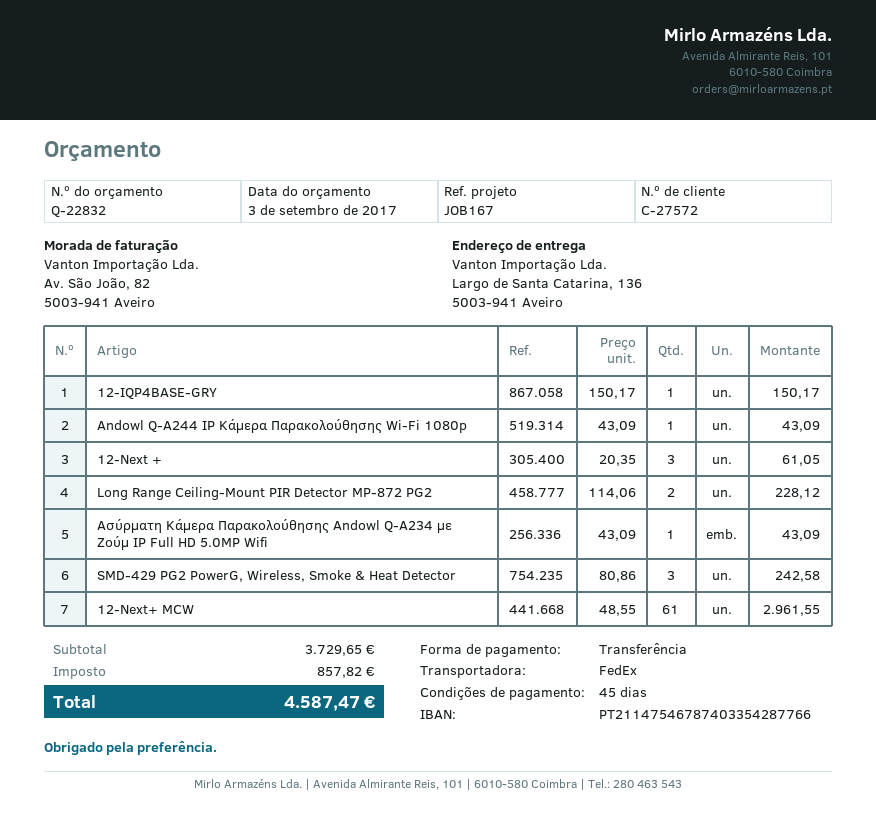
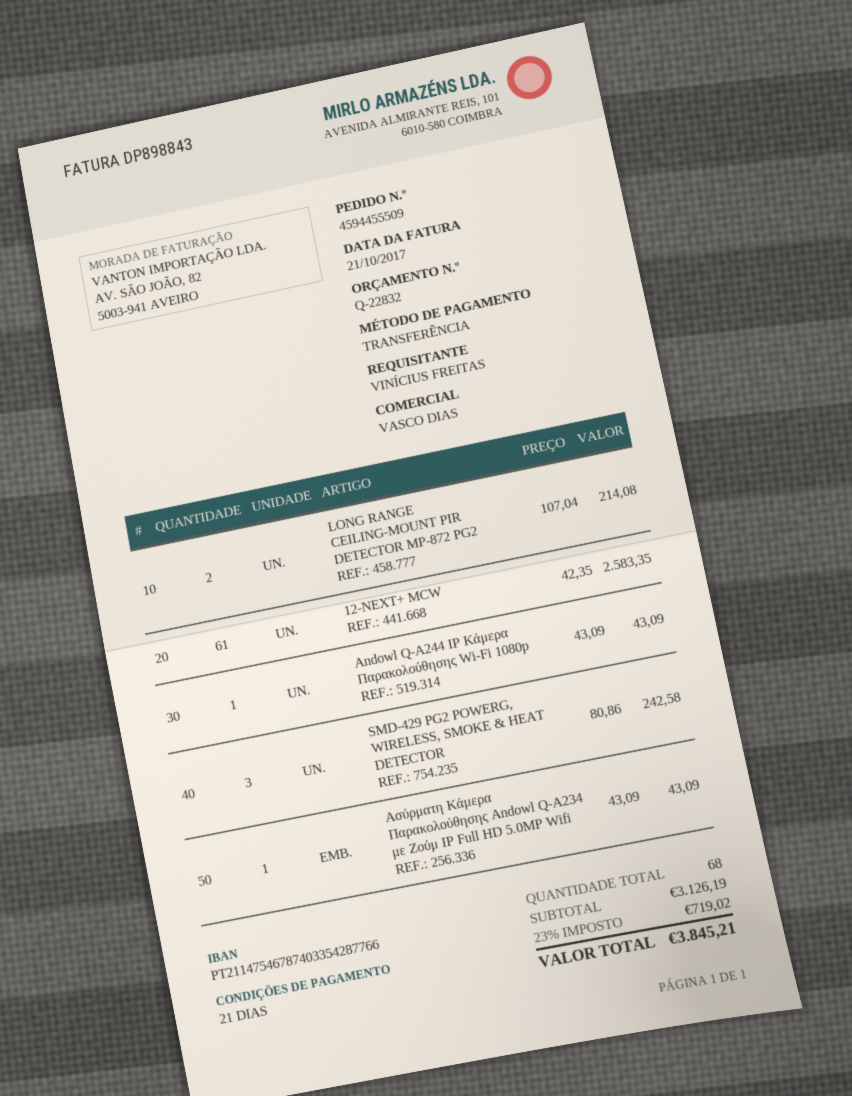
payment terms: 45 days -> 21 days
12-IQP4BASE-GRY: 1 x 150.17 = 150.17 -> none
12-Next +: 3 x 20.35 = 61.05 -> none
Long Range Ceiling-Mount PIR Detector MP-872 PG2: 2 x 114.06 = 228.12 -> 2 x 107.04 = 214.08
12-Next+ MCW: 61 x 48.55 = 2961.55 -> 61 x 42.35 = 2583.35
subtotal: 3729.65 -> 3126.19
tax: 857.82 -> 719.02
total: 4587.47 -> 3845.21

